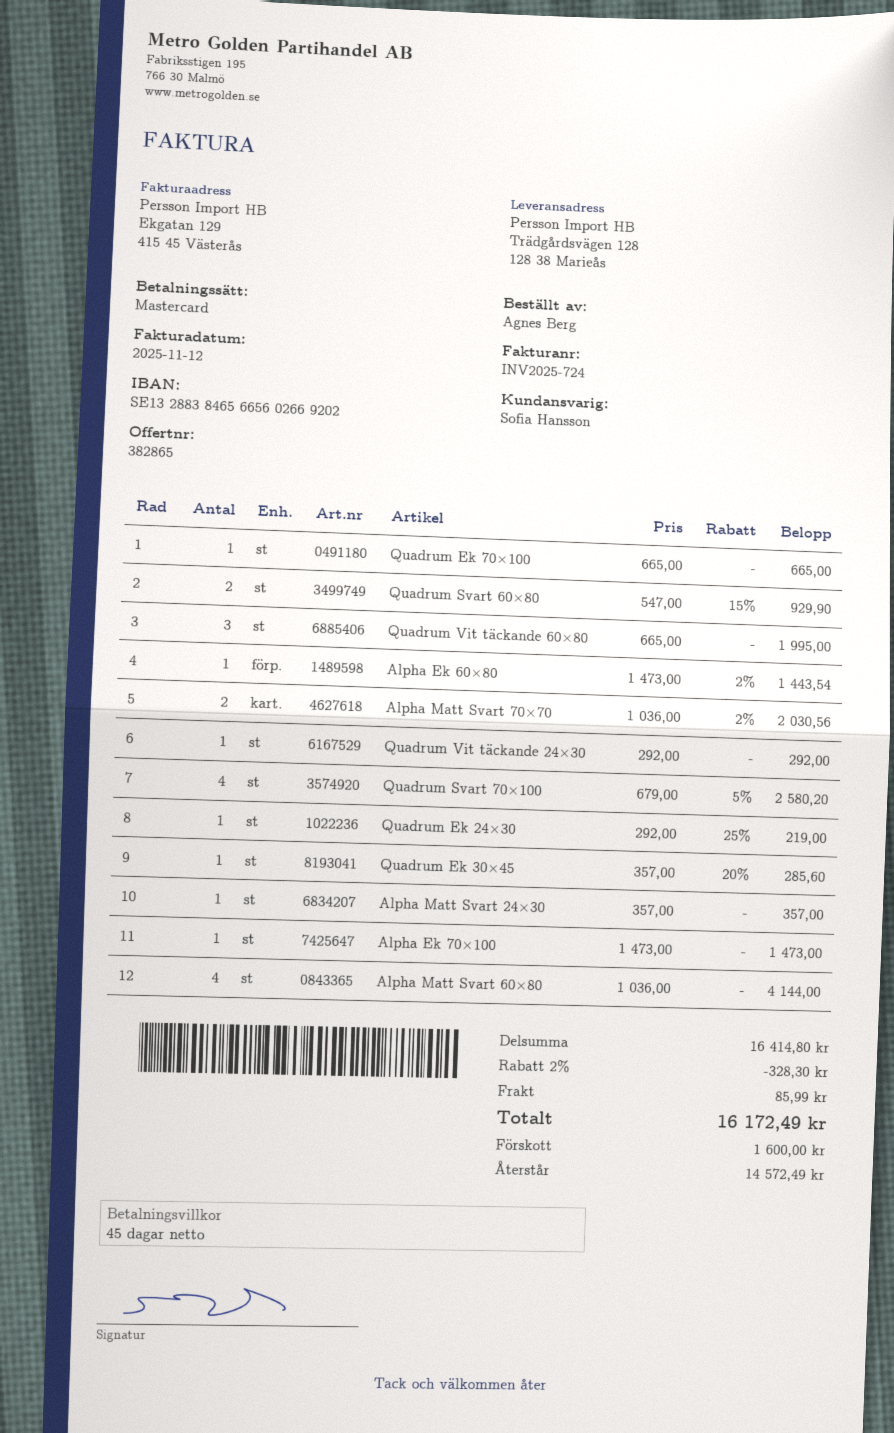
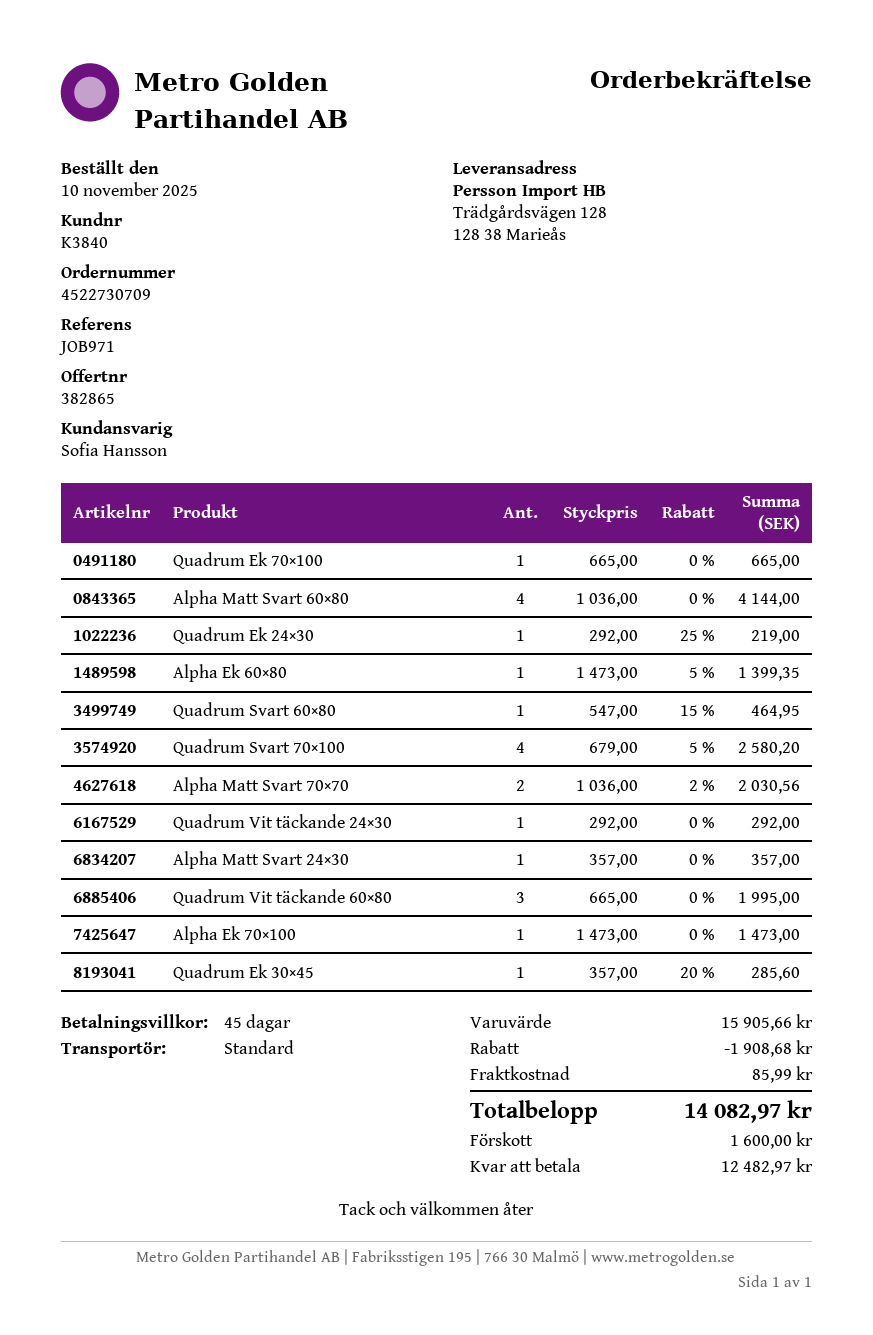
Quadrum Svart 60×80: 2 x 547.00 - 15% = 929.90 -> 1 x 547.00 - 15% = 464.95
Alpha Ek 60×80: 1 x 1473.00 - 2% = 1443.54 -> 1 x 1473.00 - 5% = 1399.35
subtotal: 16414.80 -> 15905.66
discount: 328.30 -> 1908.68
total: 16172.49 -> 14082.97
balance: 14572.49 -> 12482.97

